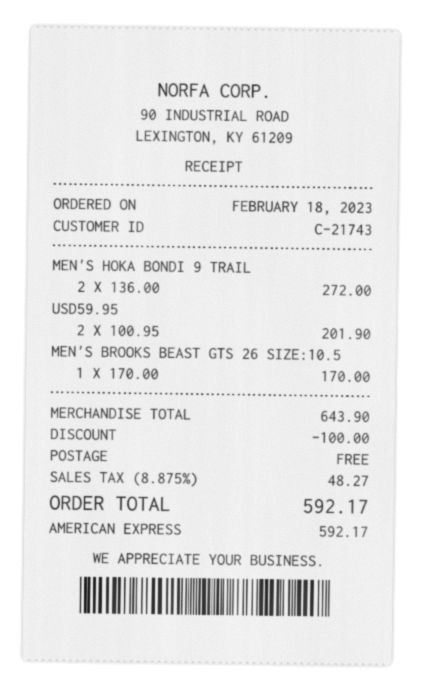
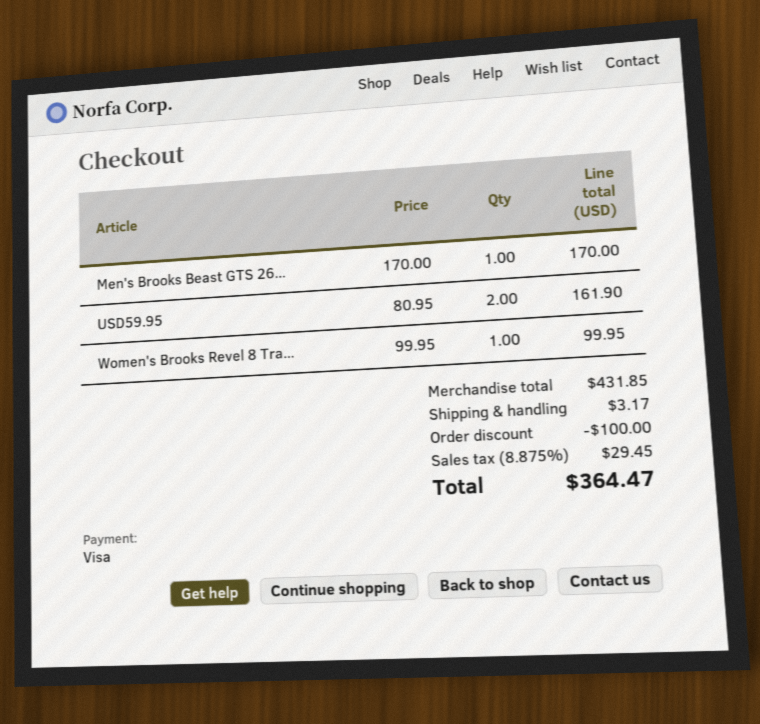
payment method: American Express -> Visa
MEN'S HOKA BONDI 9 TRAIL: 2 x 136.00 = 272.00 -> none
USD59.95: 2 x 100.95 = 201.90 -> 2 x 80.95 = 161.90
Women's Brooks Revel 8 Tra...: none -> 1 x 99.95 = 99.95
subtotal: 643.90 -> 431.85
shipping: 0.00 -> 3.17
tax: 8.875% = 48.27 -> 8.875% = 29.45
total: 592.17 -> 364.47

